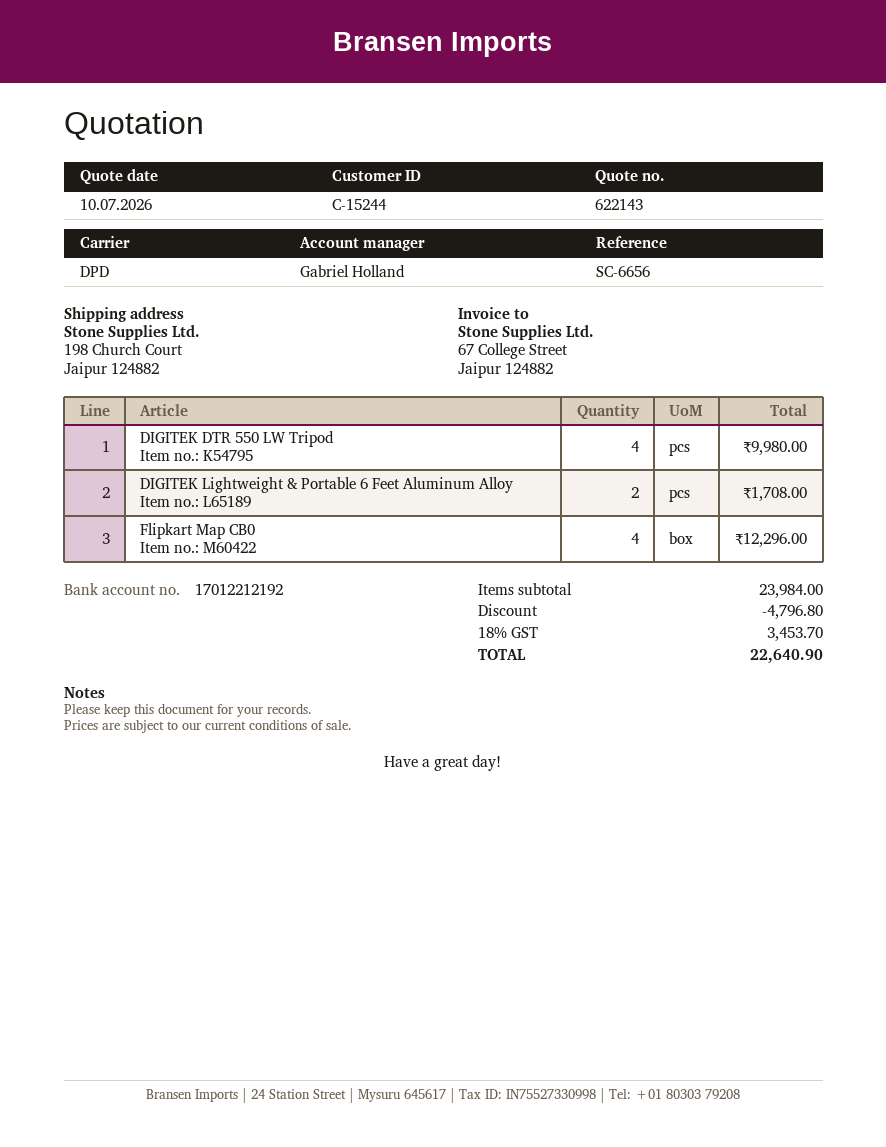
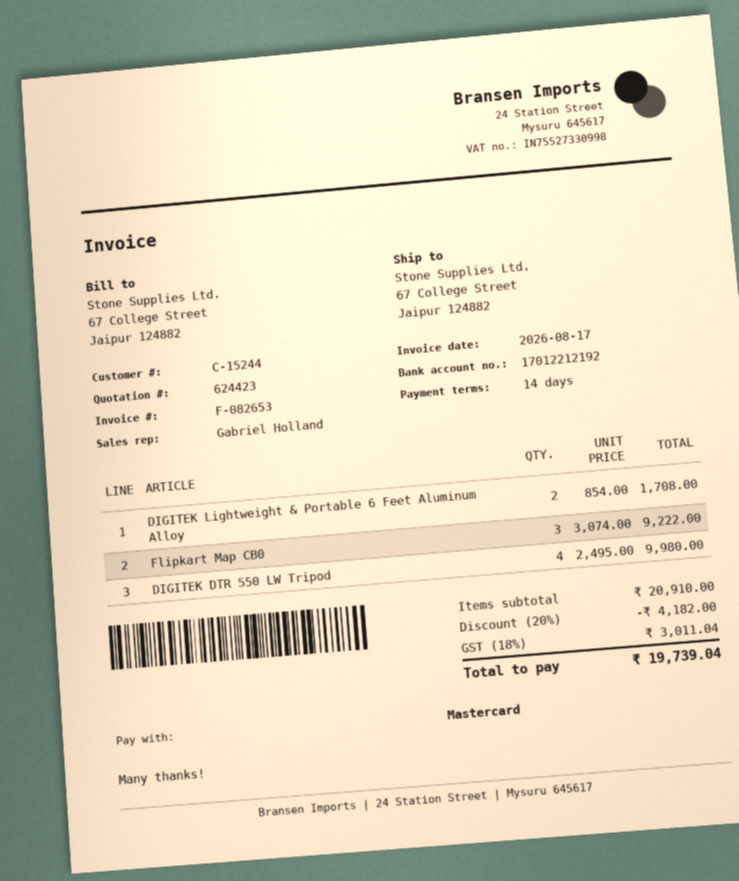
quote number: 622143 -> 624423
ship to: 198 Church Court, Jaipur 124882 -> 67 College Street, Jaipur 124882
Flipkart Map CB0: 4 for 12296.00 -> 3 for 9222.00
subtotal: 23984.00 -> 20910.00
discount: 4796.80 -> 4182.00
tax: 18% = 3453.70 -> 18% = 3011.04
total: 22640.90 -> 19739.04

